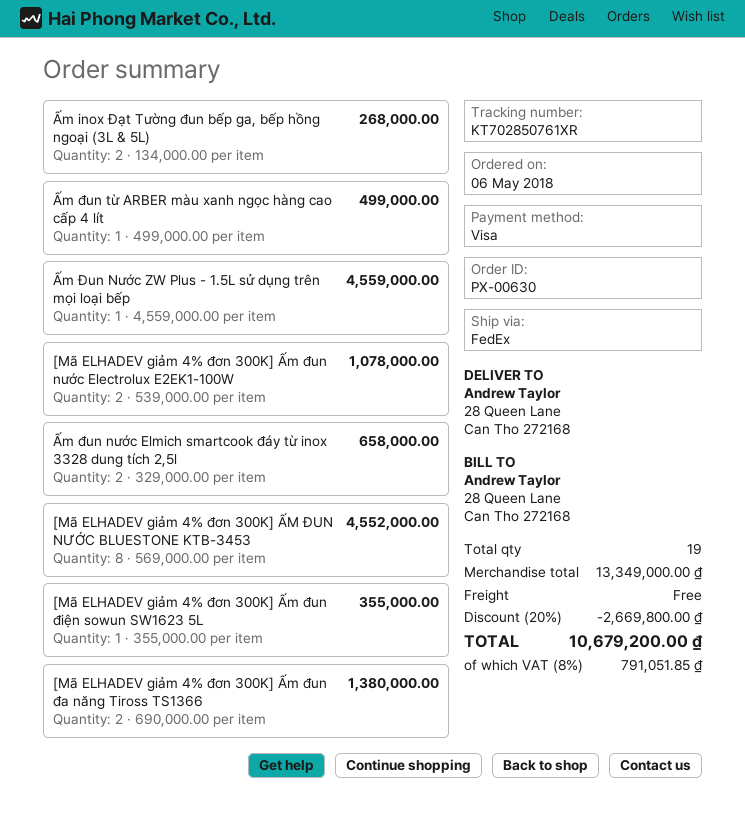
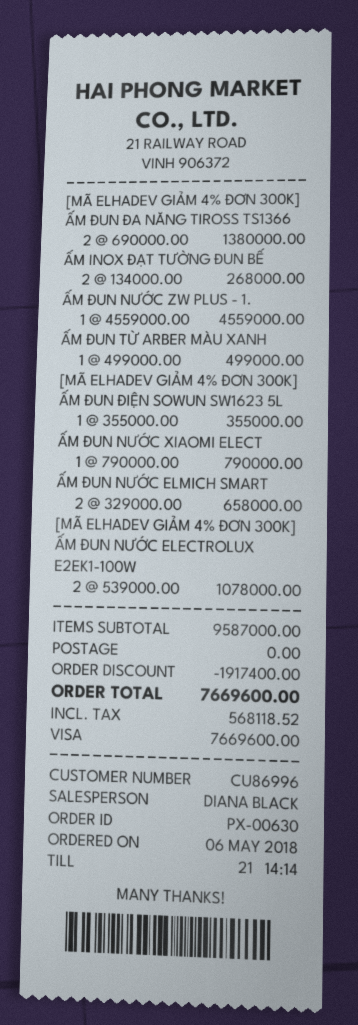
[Mã ELHADEV giảm 4% đơn 300K] ẤM ĐUN NƯỚC BLUESTONE KTB-3453: 8 x 569000.00 = 4552000.00 -> none
ẤM ĐUN NƯỚC XIAOMI ELECT: none -> 1 x 790000.00 = 790000.00
subtotal: 13349000.00 -> 9587000.00
discount: 2669800.00 -> 1917400.00
tax: 791051.85 -> 568118.52
total: 10679200.00 -> 7669600.00

